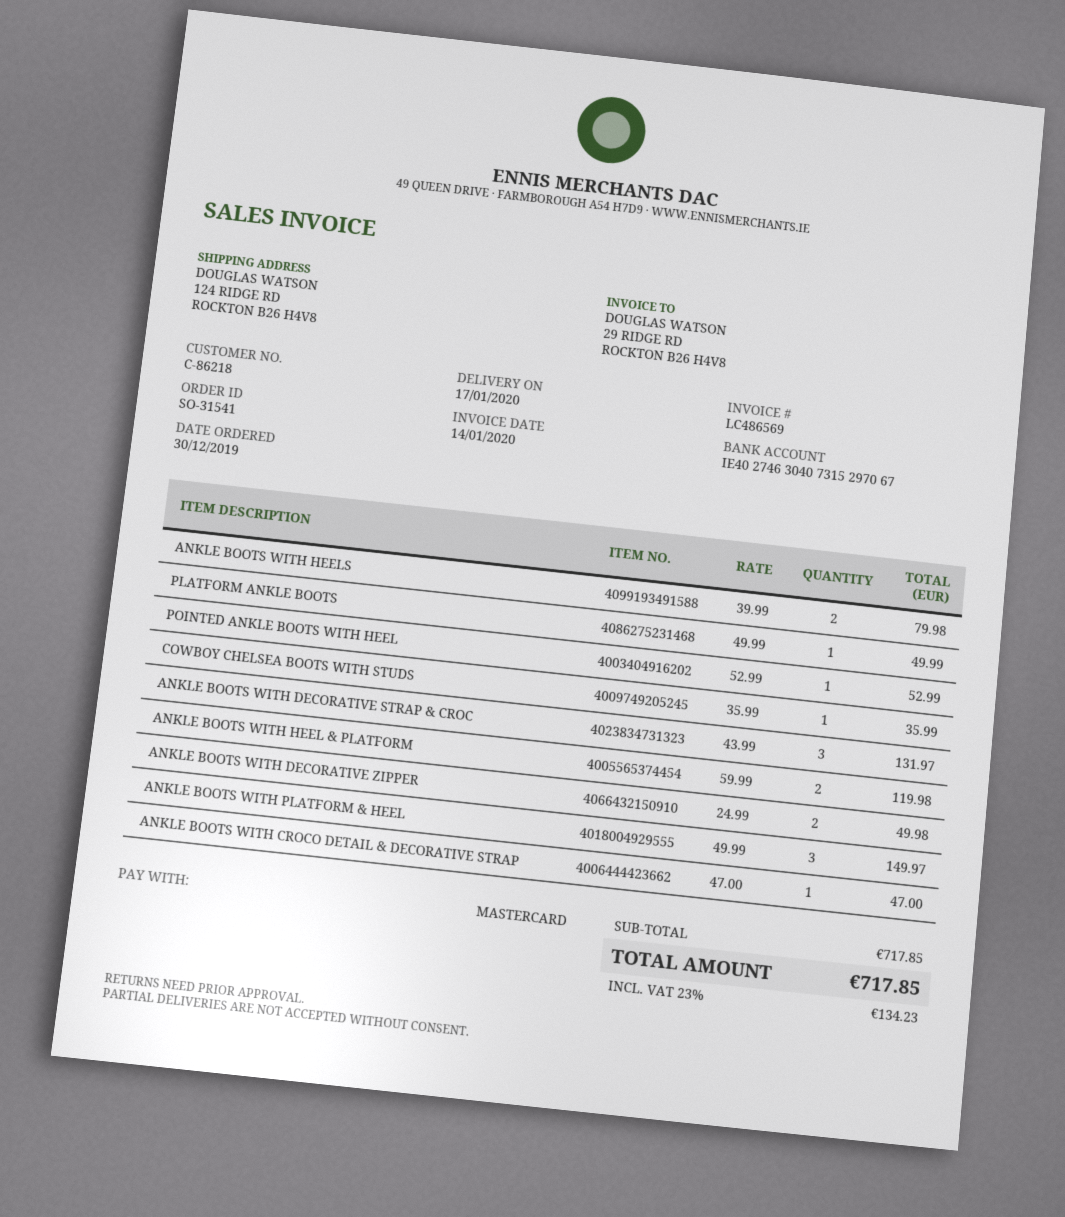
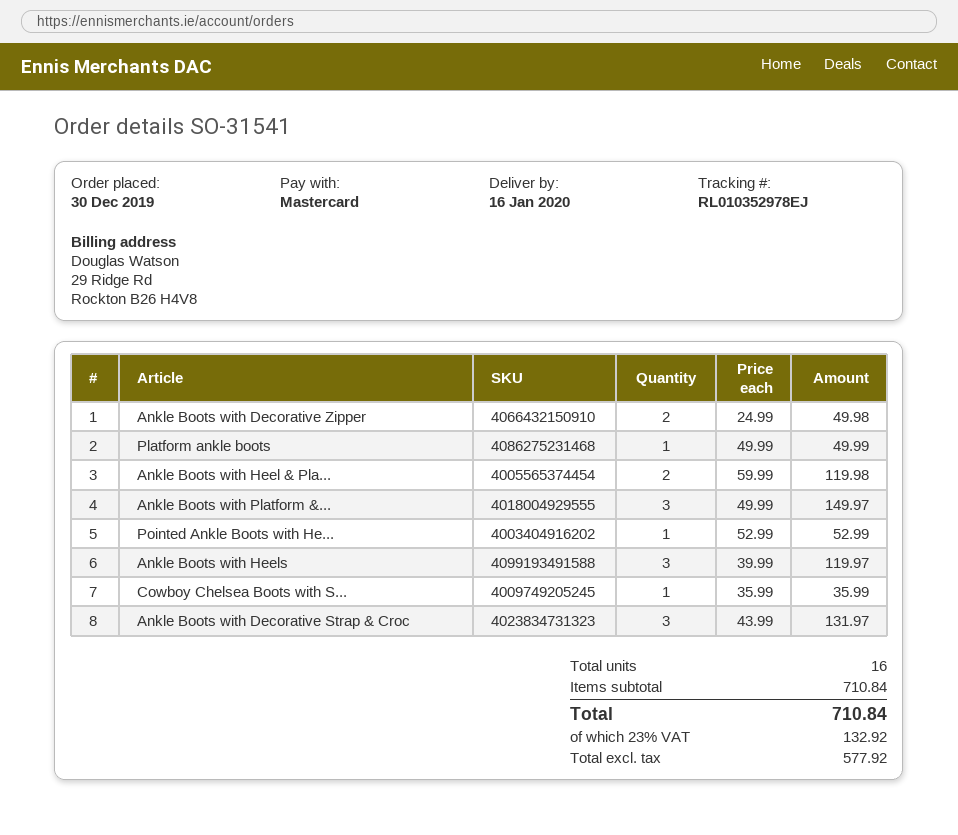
delivery date: 2020-01-17 -> 2020-01-16
ANKLE BOOTS WITH HEELS: 2 x 39.99 = 79.98 -> 3 x 39.99 = 119.97
ANKLE BOOTS WITH CROCO DETAIL & DECORATIVE STRAP: 1 x 47.00 = 47.00 -> none
subtotal: 717.85 -> 710.84
tax: 23% = 134.23 -> 23% = 132.92
total: 717.85 -> 710.84

